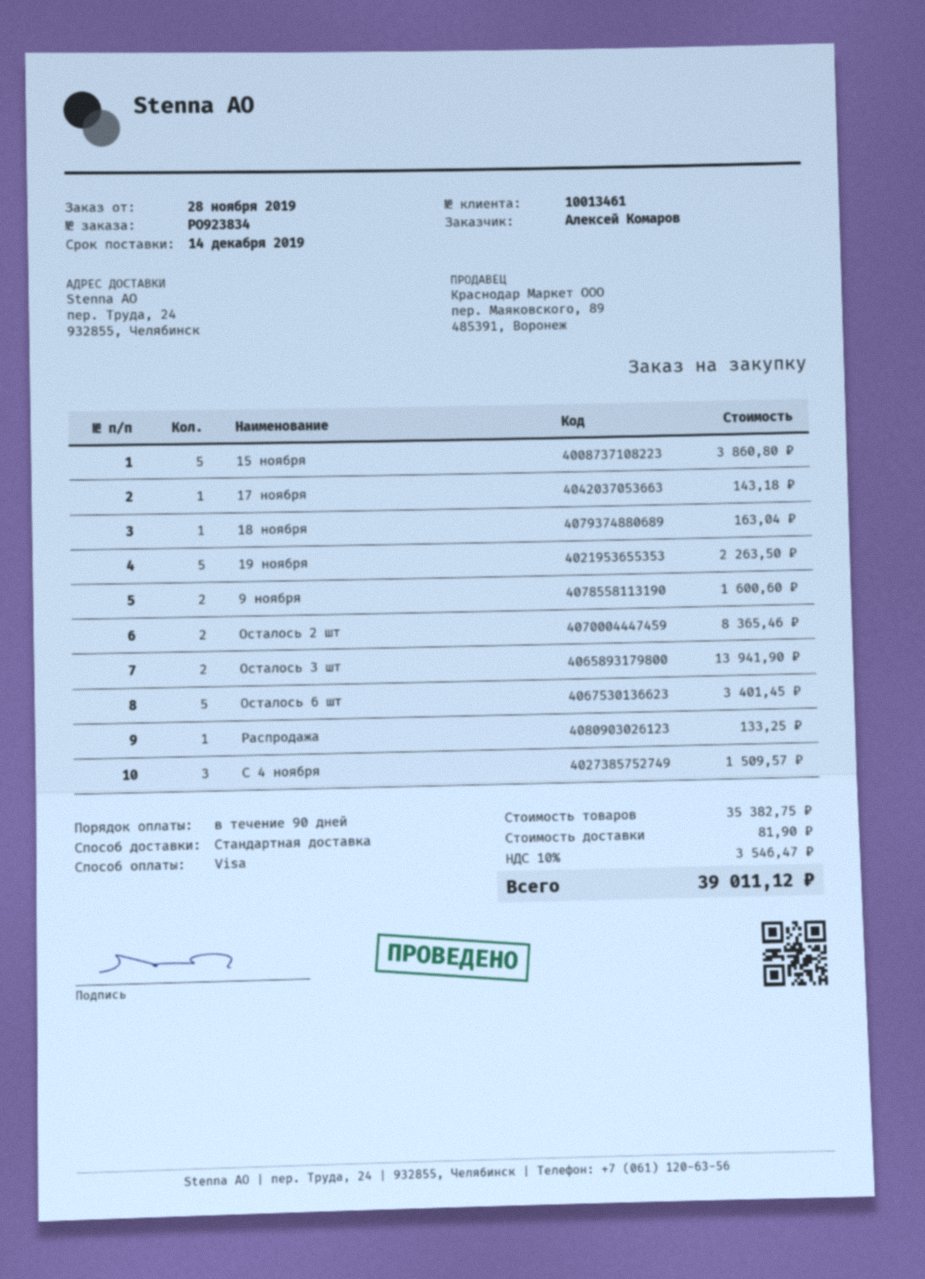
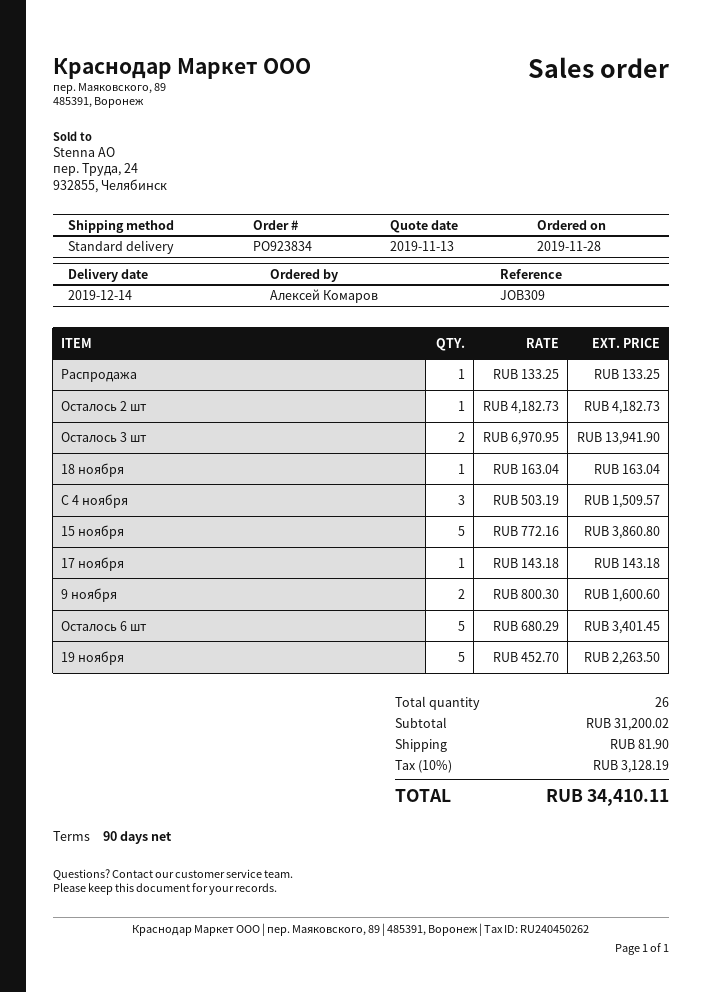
Осталось 2 шт: 2 for 8365.46 -> 1 for 4182.73
subtotal: 35382.75 -> 31200.02
tax: 10% = 3546.47 -> 10% = 3128.19
total: 39011.12 -> 34410.11

